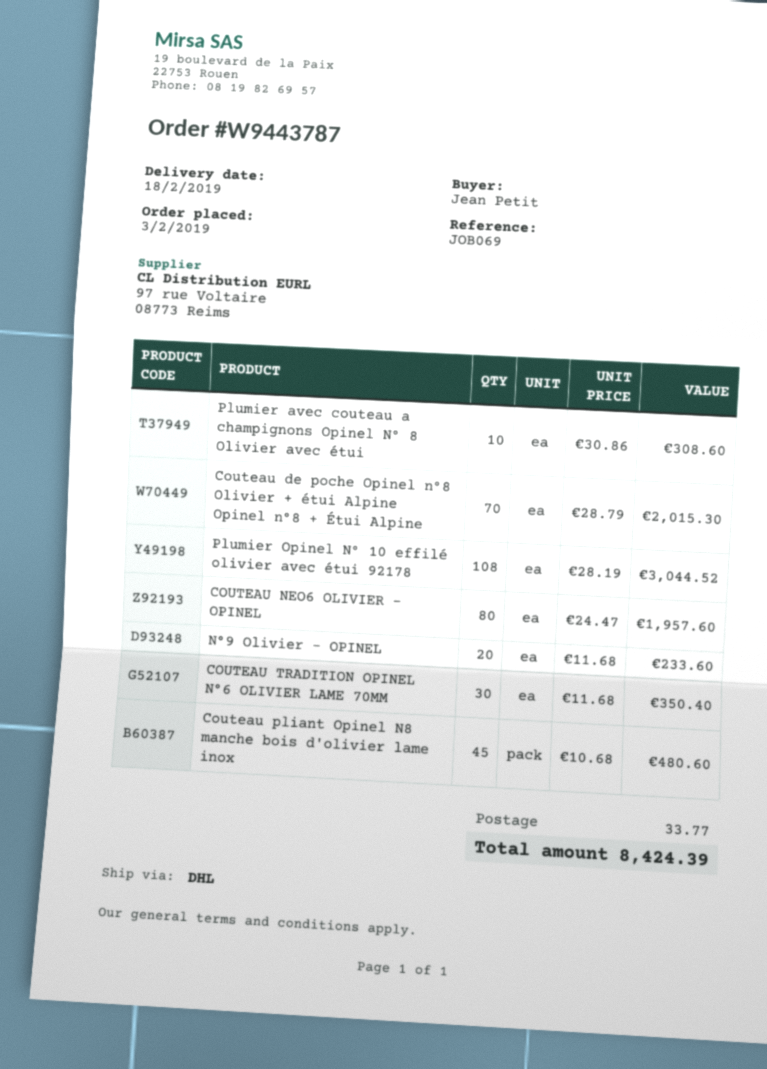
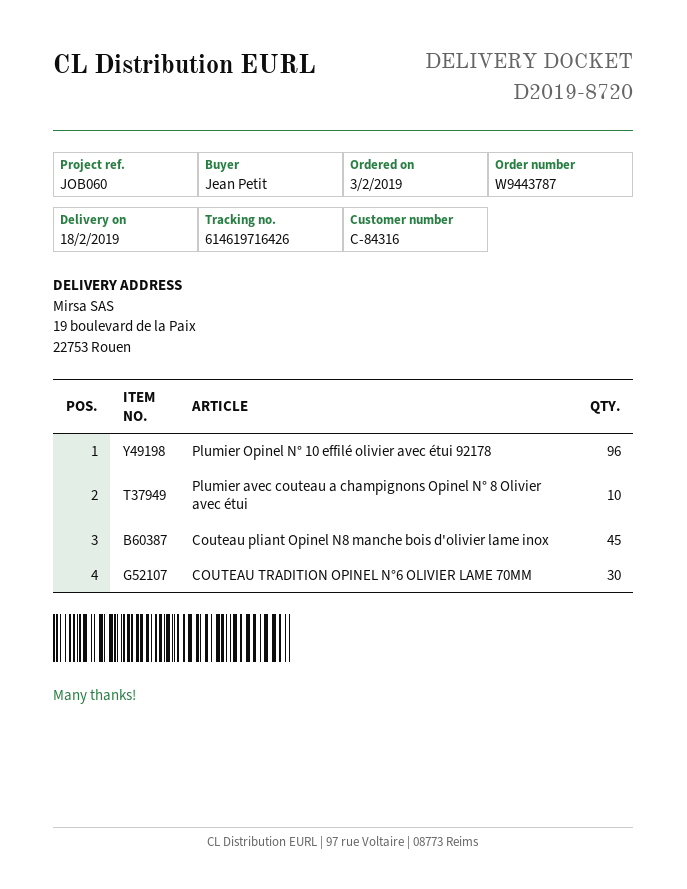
reference: JOB069 -> JOB060
Couteau de poche Opinel n°8 Olivier + étui Alpine Opinel n°8 + Étui Alpine: 70 -> none
Plumier Opinel N° 10 effilé olivier avec étui 92178: 108 -> 96
COUTEAU NEO6 OLIVIER - OPINEL: 80 -> none
N°9 Olivier - OPINEL: 20 -> none

